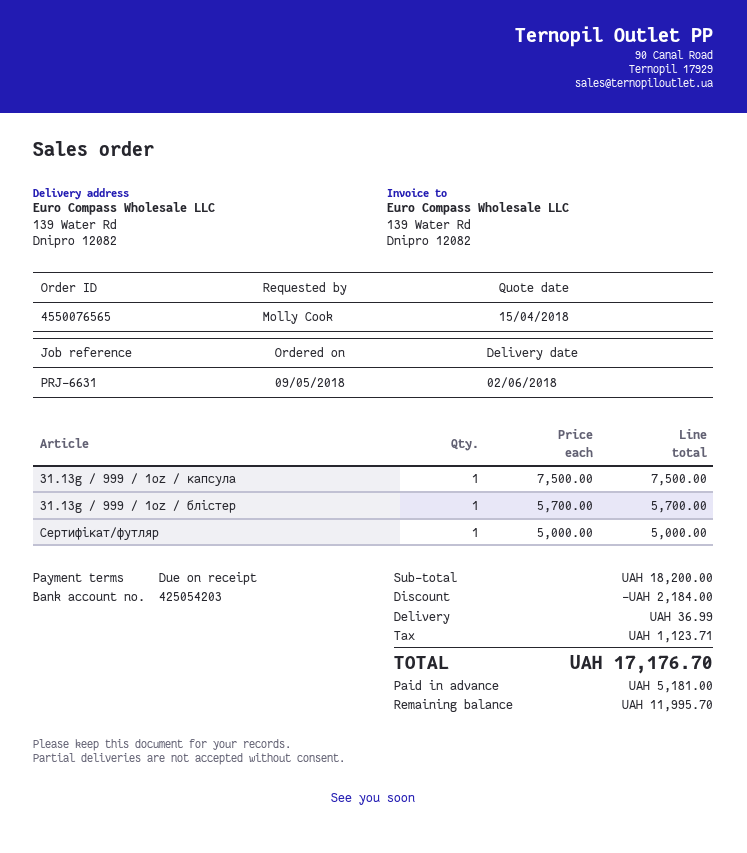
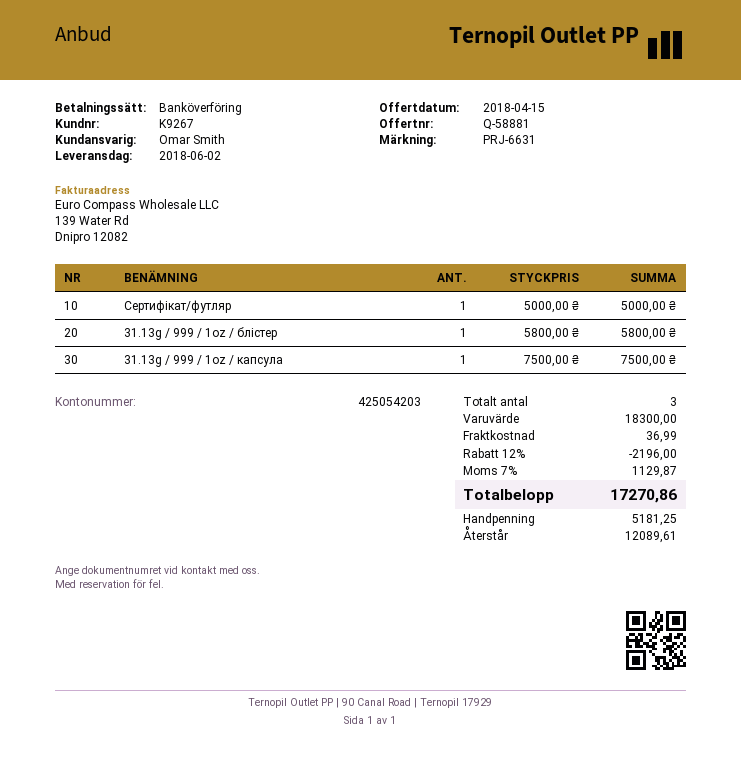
31.13g / 999 / 1oz / блістер: 1 x 5700.00 = 5700.00 -> 1 x 5800.00 = 5800.00
subtotal: 18200.00 -> 18300.00
discount: 2184.00 -> 2196.00
tax: 1123.71 -> 1129.87
total: 17176.70 -> 17270.86
deposit: 5181.00 -> 5181.25
balance: 11995.70 -> 12089.61

